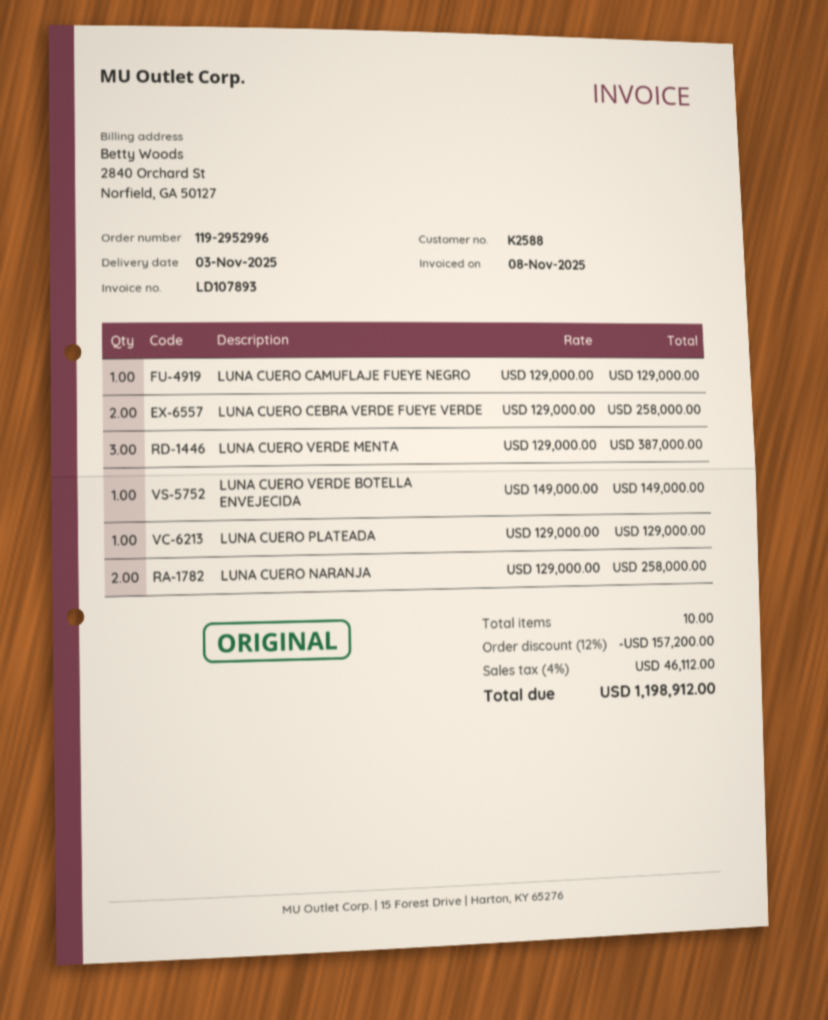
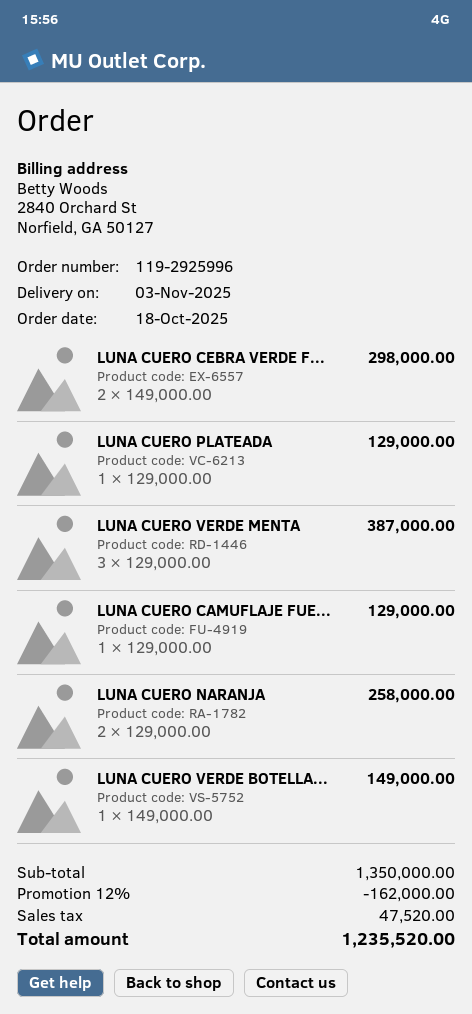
order number: 119-2952996 -> 119-2925996
LUNA CUERO CEBRA VERDE FUEYE VERDE: 2 x 129000.00 = 258000.00 -> 2 x 149000.00 = 298000.00
discount: 12% = 157200.00 -> 12% = 162000.00
tax: 46112.00 -> 47520.00
total: 1198912.00 -> 1235520.00

